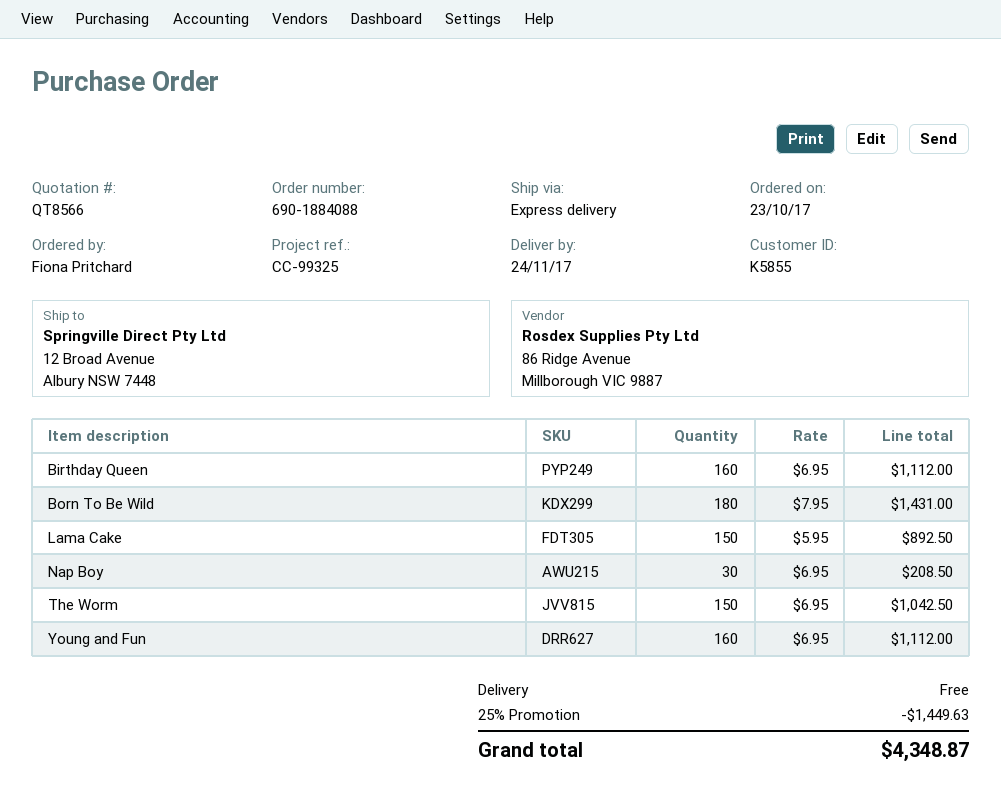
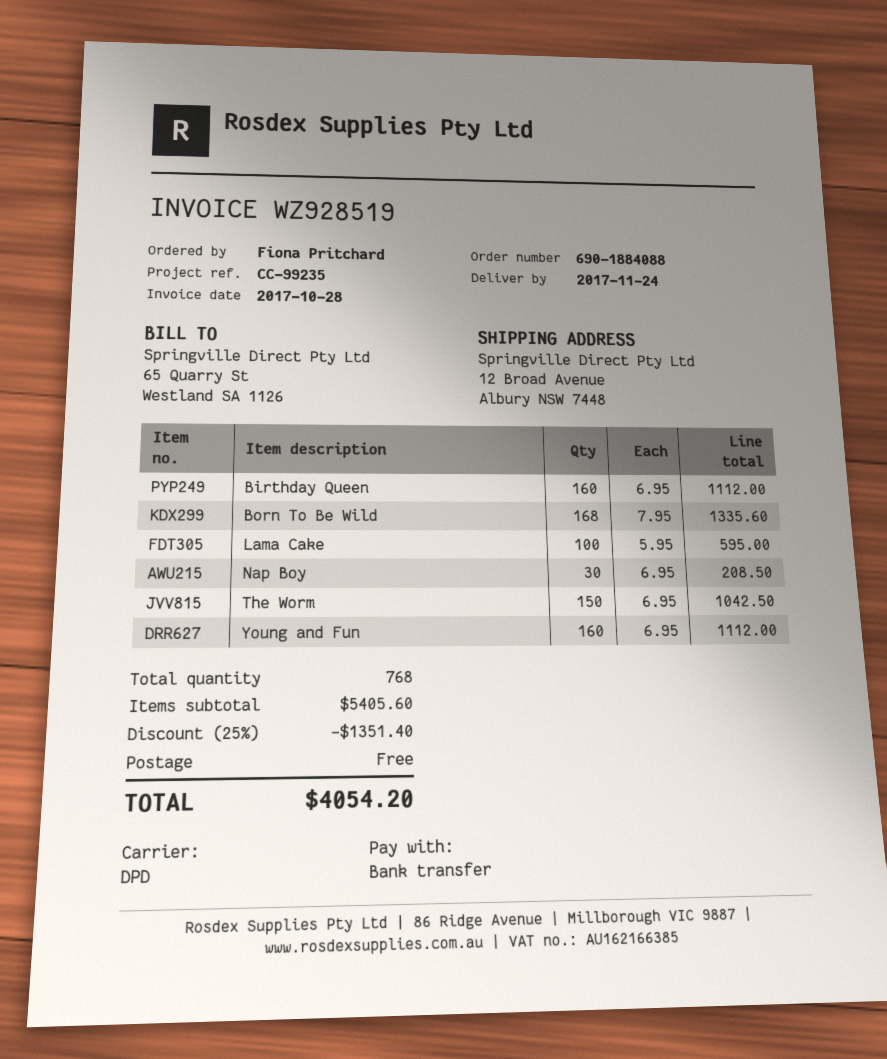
reference: CC-99325 -> CC-99235
shipping method: express -> DPD
Born To Be Wild: 180 x 7.95 = 1431.00 -> 168 x 7.95 = 1335.60
Lama Cake: 150 x 5.95 = 892.50 -> 100 x 5.95 = 595.00
discount: 25% = 1449.63 -> 25% = 1351.40
total: 4348.87 -> 4054.20

